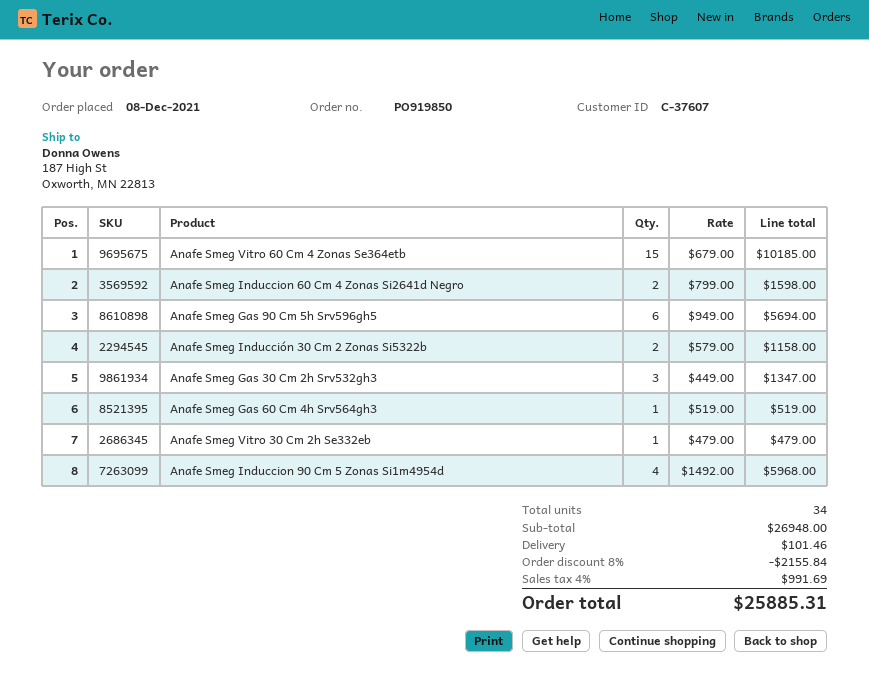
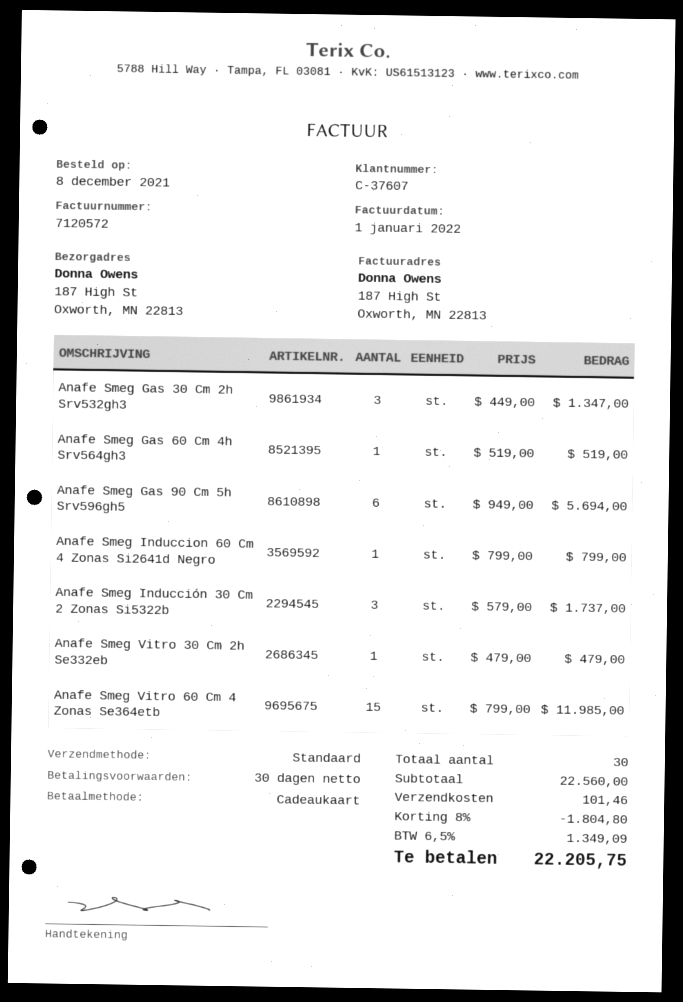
Anafe Smeg Vitro 60 Cm 4 Zonas Se364etb: 15 x 679.00 = 10185.00 -> 15 x 799.00 = 11985.00
Anafe Smeg Induccion 60 Cm 4 Zonas Si2641d Negro: 2 x 799.00 = 1598.00 -> 1 x 799.00 = 799.00
Anafe Smeg Inducción 30 Cm 2 Zonas Si5322b: 2 x 579.00 = 1158.00 -> 3 x 579.00 = 1737.00
Anafe Smeg Induccion 90 Cm 5 Zonas Si1m4954d: 4 x 1492.00 = 5968.00 -> none
total quantity: 34 -> 30
subtotal: 26948.00 -> 22560.00
discount: 8% = 2155.84 -> 8% = 1804.80
tax: 4% = 991.69 -> 6.5% = 1349.09
total: 25885.31 -> 22205.75

